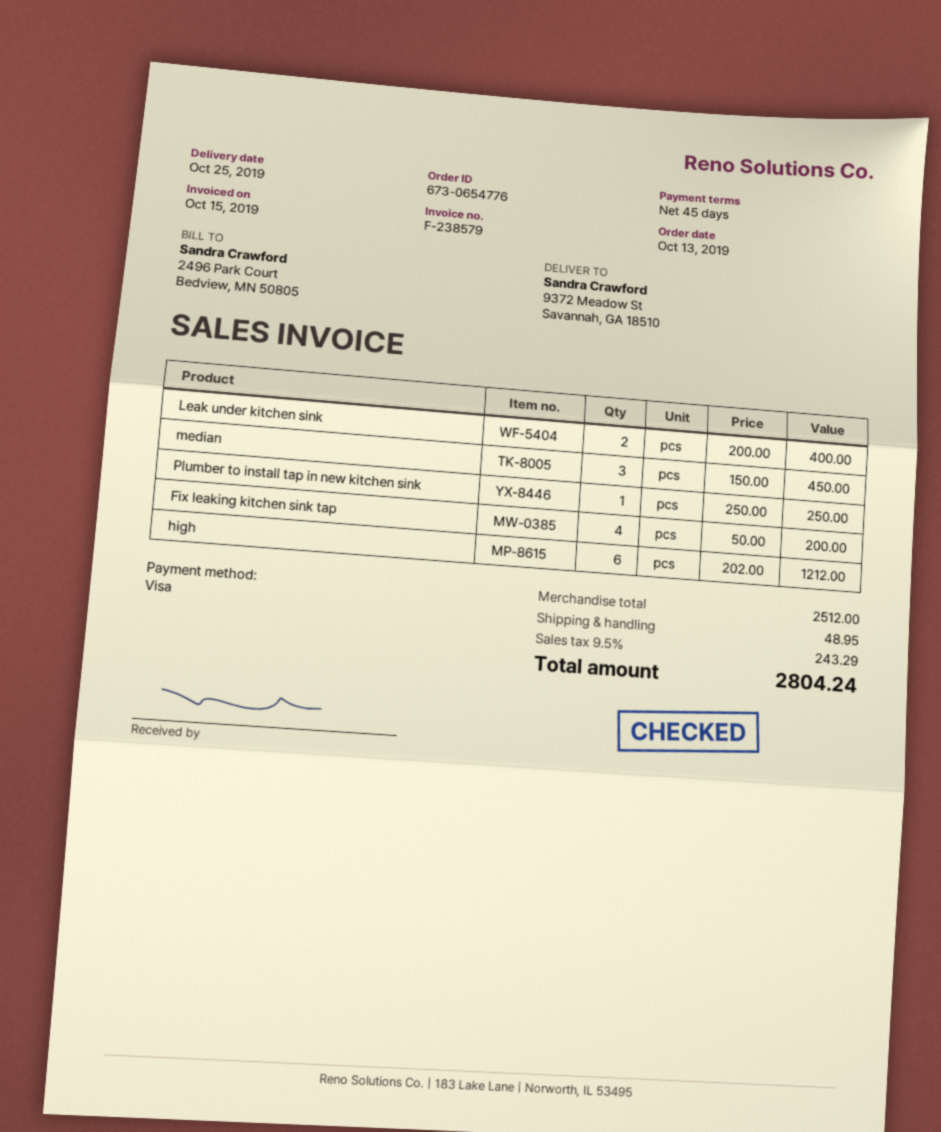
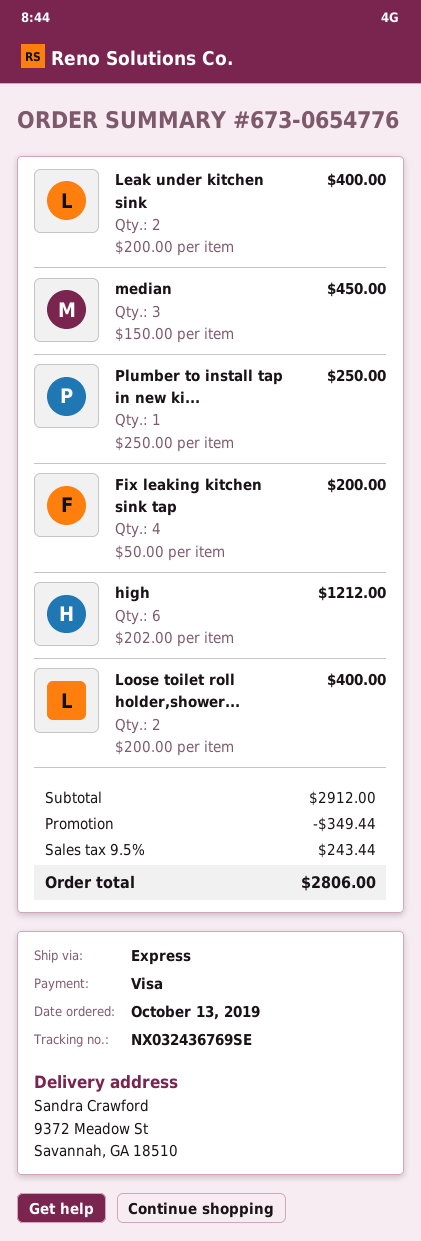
Loose toilet roll holder,shower...: none -> 2 x 200.00 = 400.00
subtotal: 2512.00 -> 2912.00
discount: none -> 349.44
shipping: 48.95 -> none
tax: 9.5% = 243.29 -> 9.5% = 243.44
total: 2804.24 -> 2806.00

